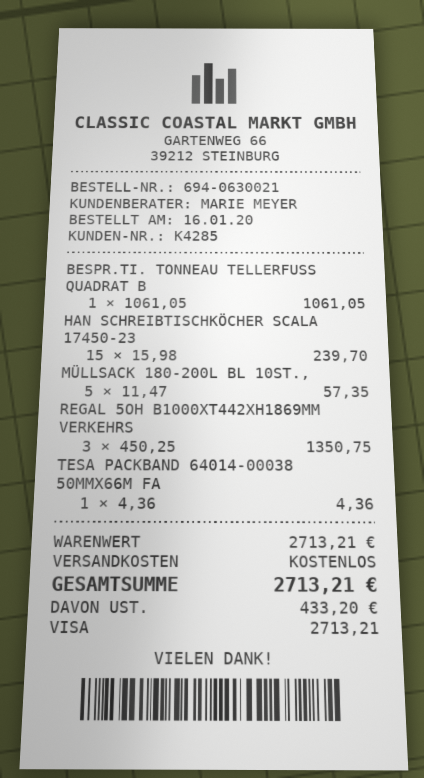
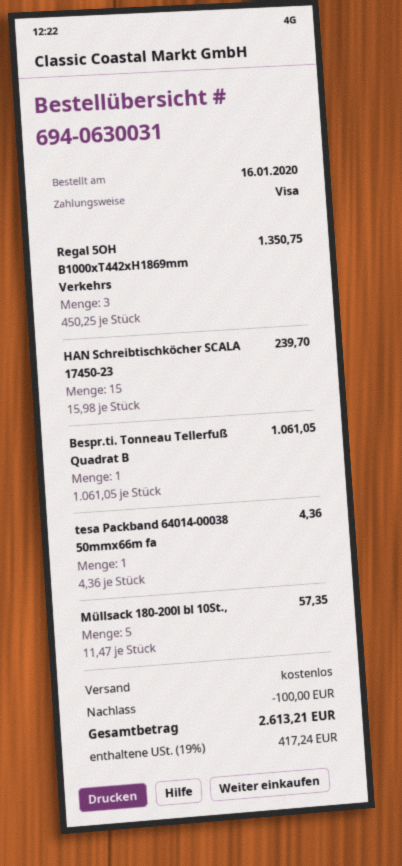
order number: 694-0630021 -> 694-0630031
discount: none -> 100.00
tax: 433.20 -> 417.24
total: 2713.21 -> 2613.21

